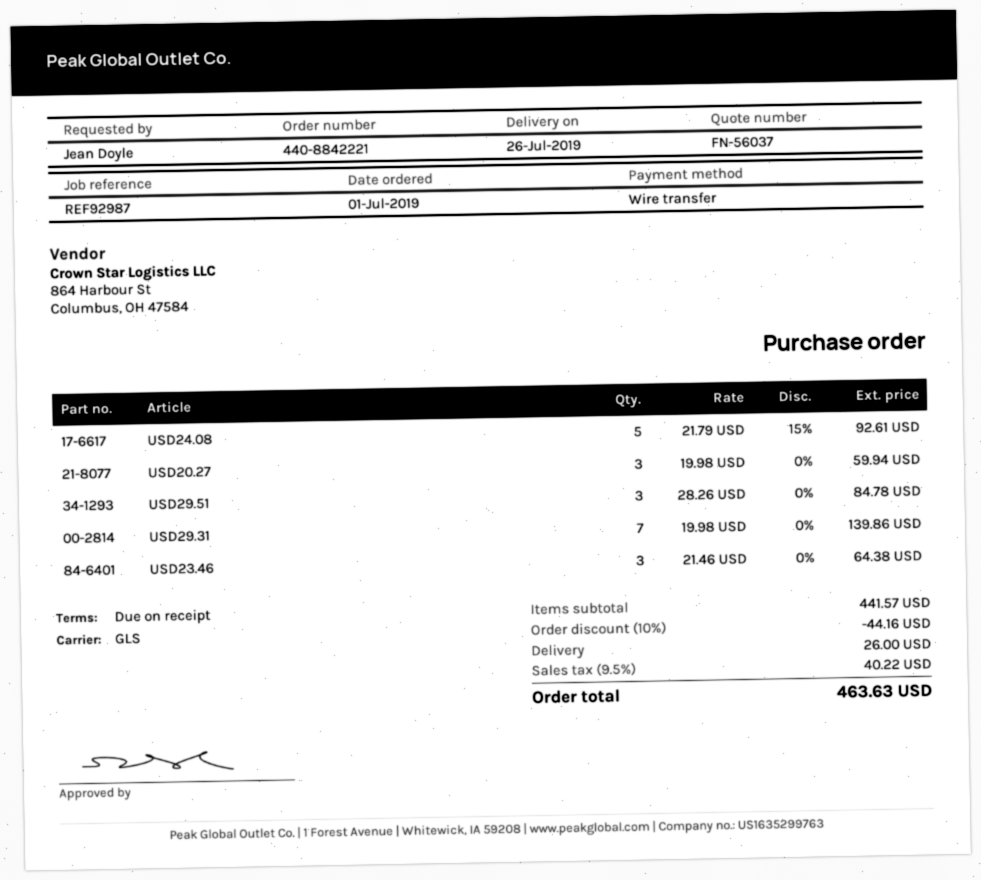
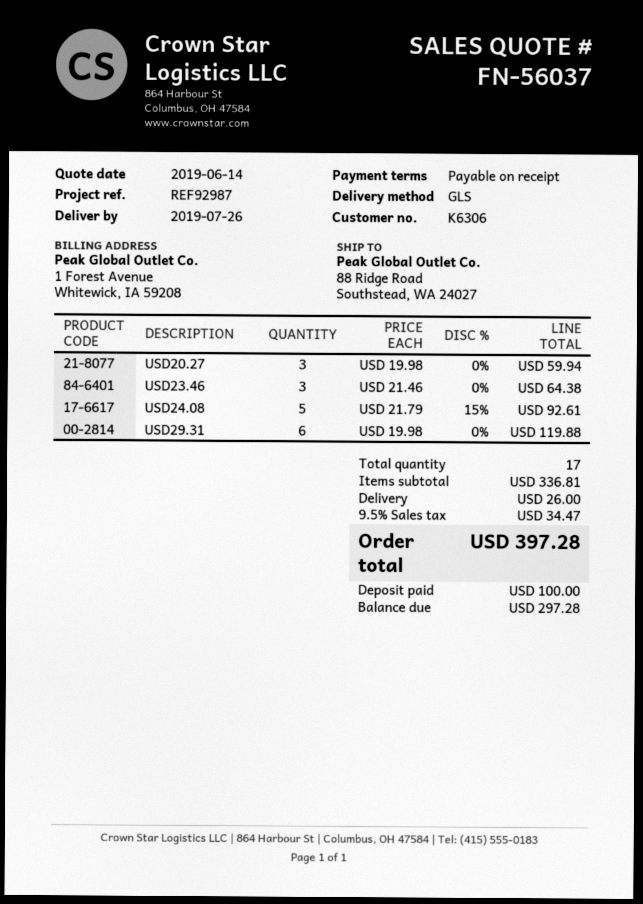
USD29.51: 3 x 28.26 = 84.78 -> none
USD29.31: 7 x 19.98 = 139.86 -> 6 x 19.98 = 119.88
subtotal: 441.57 -> 336.81
discount: 10% = 44.16 -> none
tax: 9.5% = 40.22 -> 9.5% = 34.47
total: 463.63 -> 397.28

